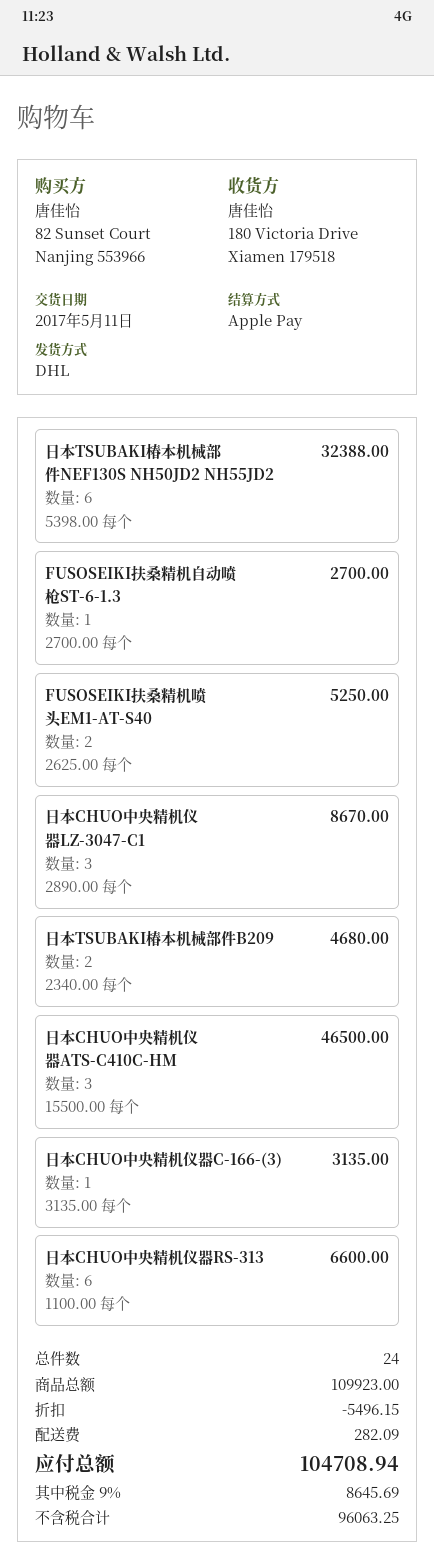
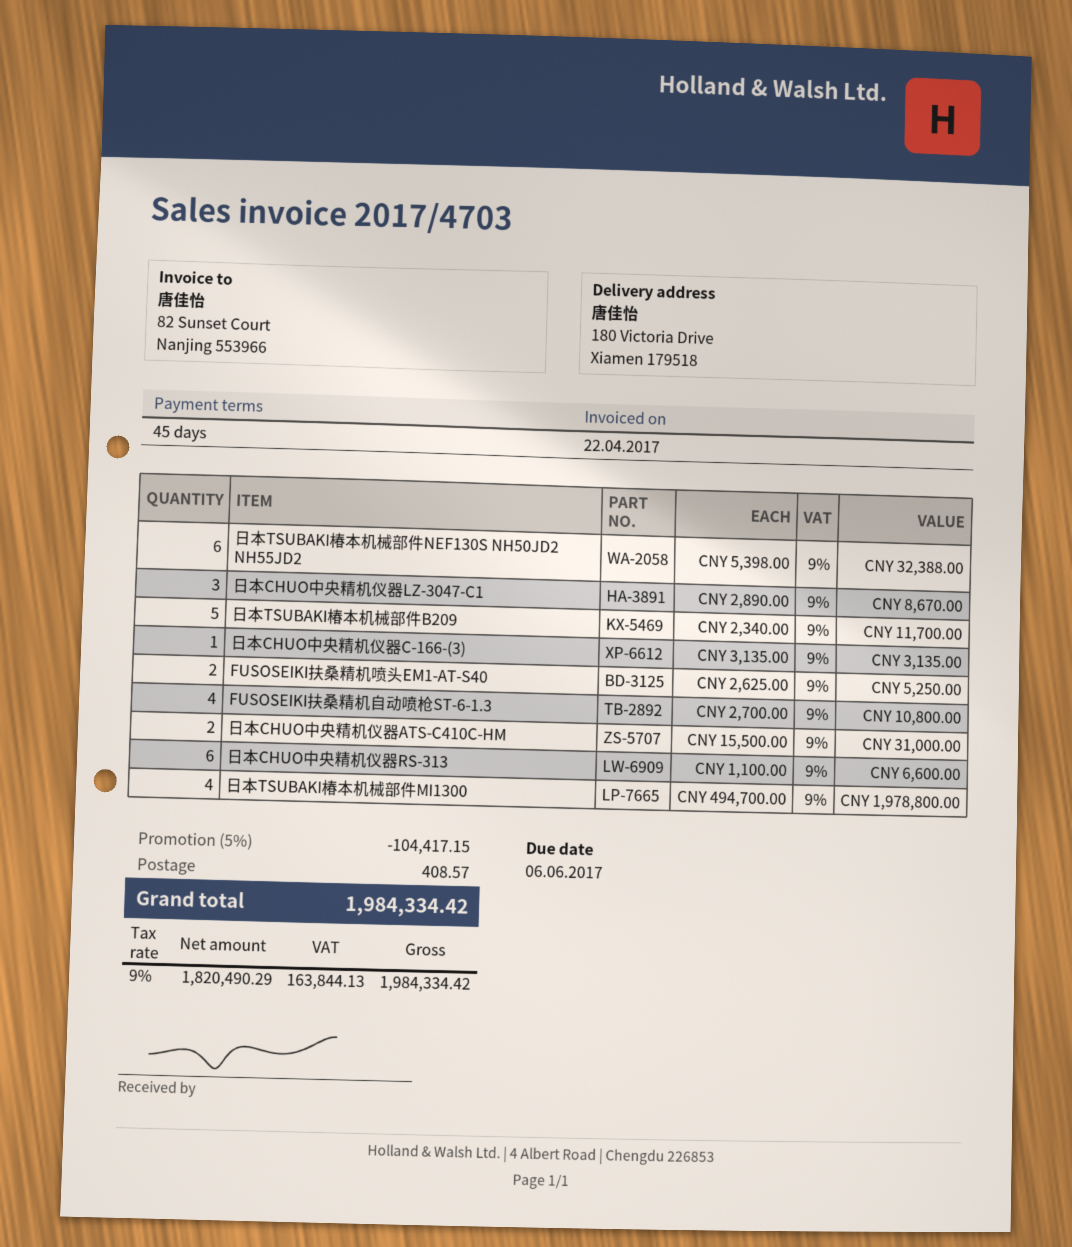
FUSOSEIKI扶桑精机自动喷枪ST-6-1.3: 1 x 2700.00 = 2700.00 -> 4 x 2700.00 = 10800.00
日本TSUBAKI椿本机械部件B209: 2 x 2340.00 = 4680.00 -> 5 x 2340.00 = 11700.00
日本CHUO中央精机仪器ATS-C410C-HM: 3 x 15500.00 = 46500.00 -> 2 x 15500.00 = 31000.00
日本TSUBAKI椿本机械部件MI1300: none -> 4 x 494700.00 = 1978800.00
discount: 5496.15 -> 104417.15
shipping: 282.09 -> 408.57
net: 96063.25 -> 1820490.29
tax: 9% = 8645.69 -> 9% = 163844.13
total: 104708.94 -> 1984334.42

